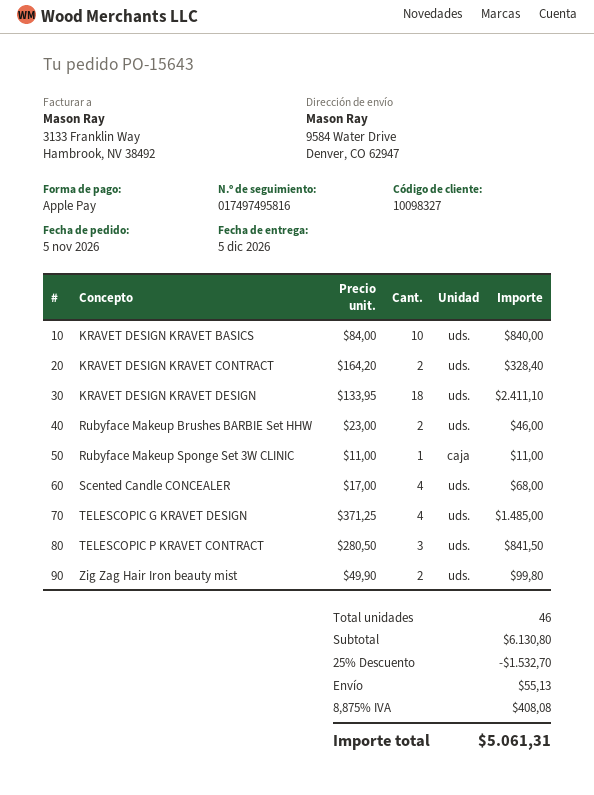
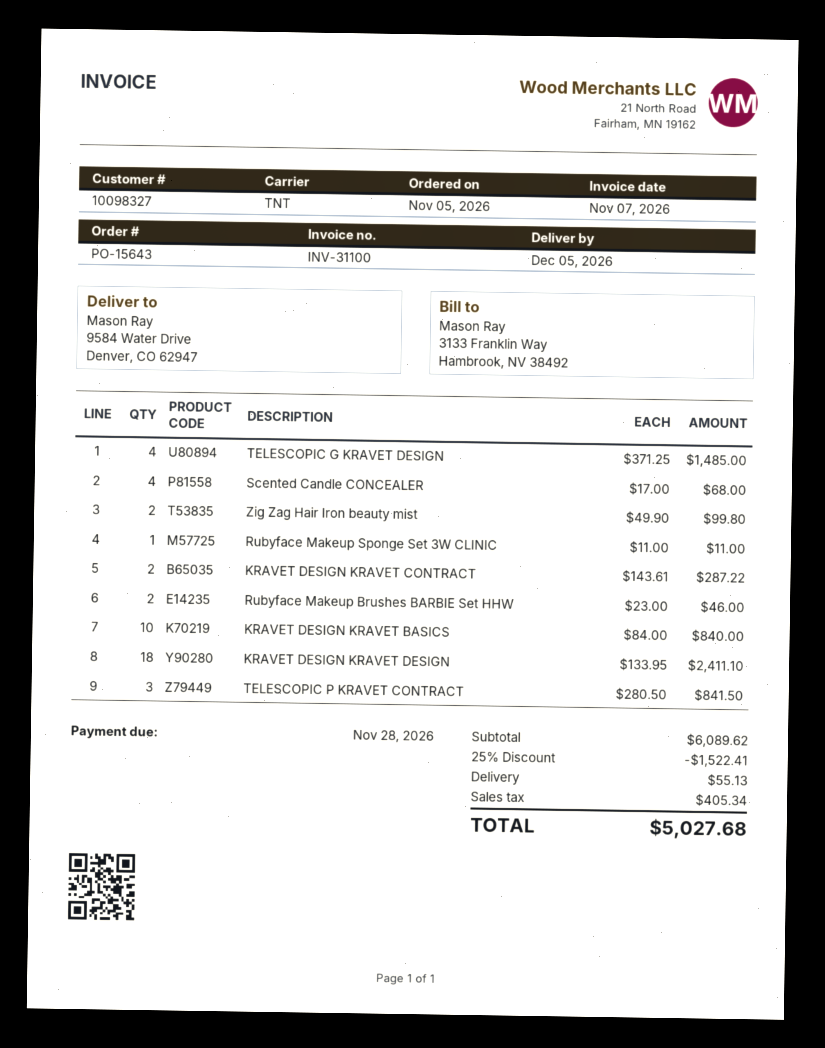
KRAVET DESIGN KRAVET CONTRACT: 2 x 164.20 = 328.40 -> 2 x 143.61 = 287.22
subtotal: 6130.80 -> 6089.62
discount: 25% = 1532.70 -> 25% = 1522.41
tax: 408.08 -> 405.34
total: 5061.31 -> 5027.68

